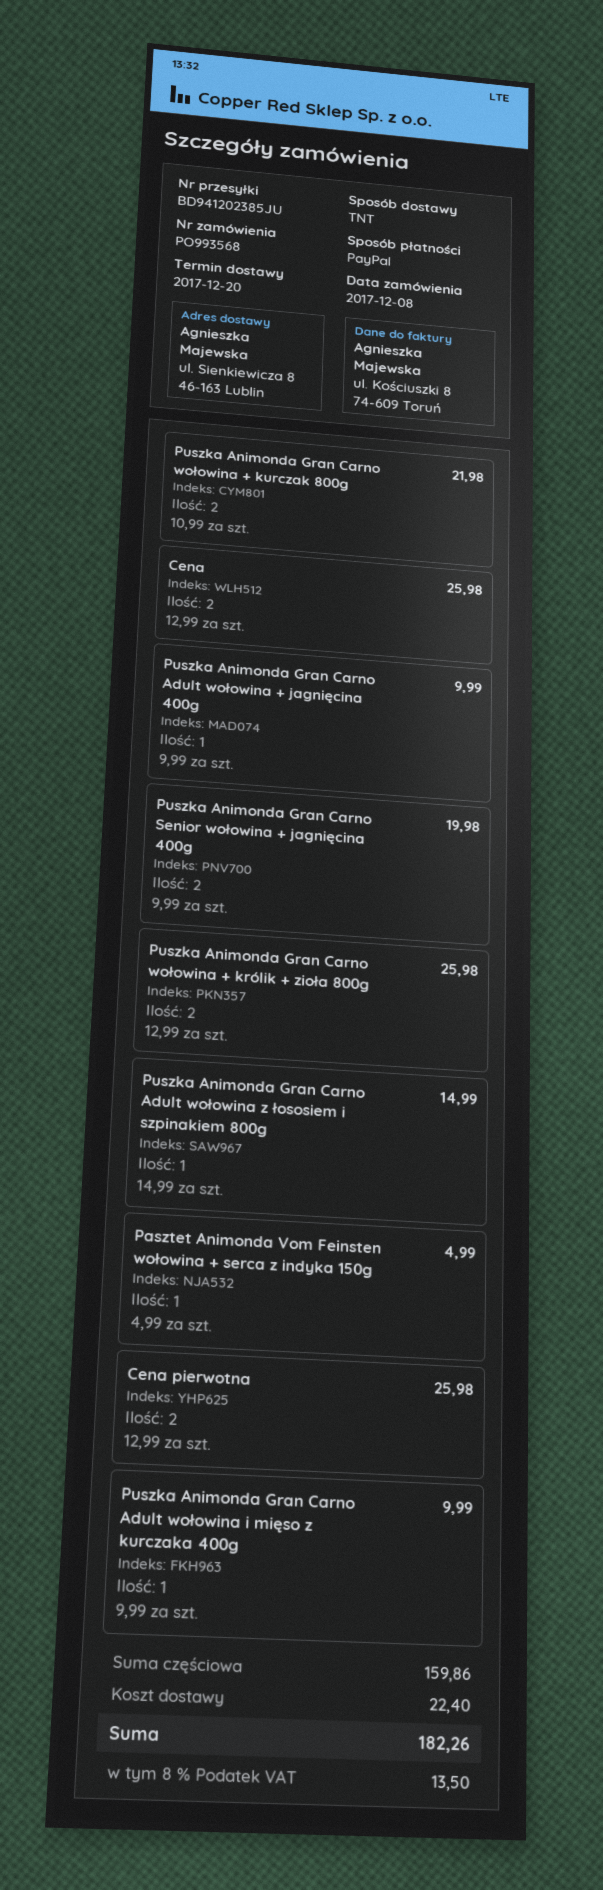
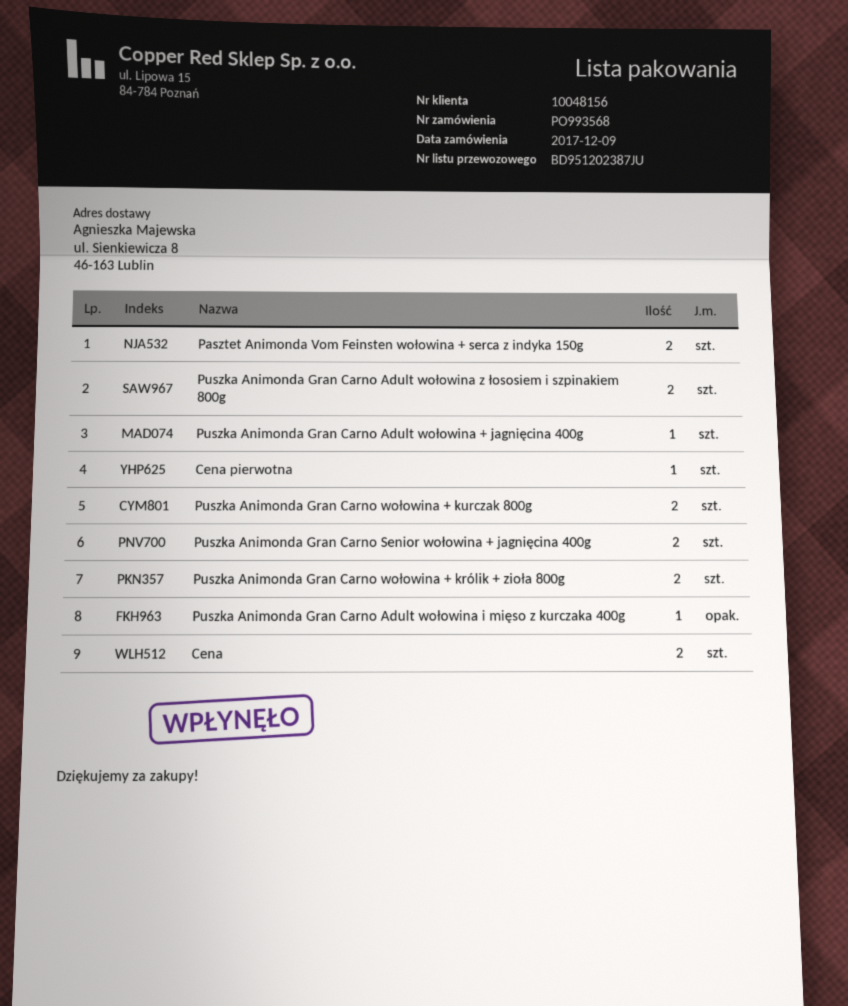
order date: 2017-12-08 -> 2017-12-09
tracking number: BD941202385JU -> BD951202387JU
Puszka Animonda Gran Carno Adult wołowina z łososiem i szpinakiem 800g: 1 -> 2
Pasztet Animonda Vom Feinsten wołowina + serca z indyka 150g: 1 -> 2
Cena pierwotna: 2 -> 1

